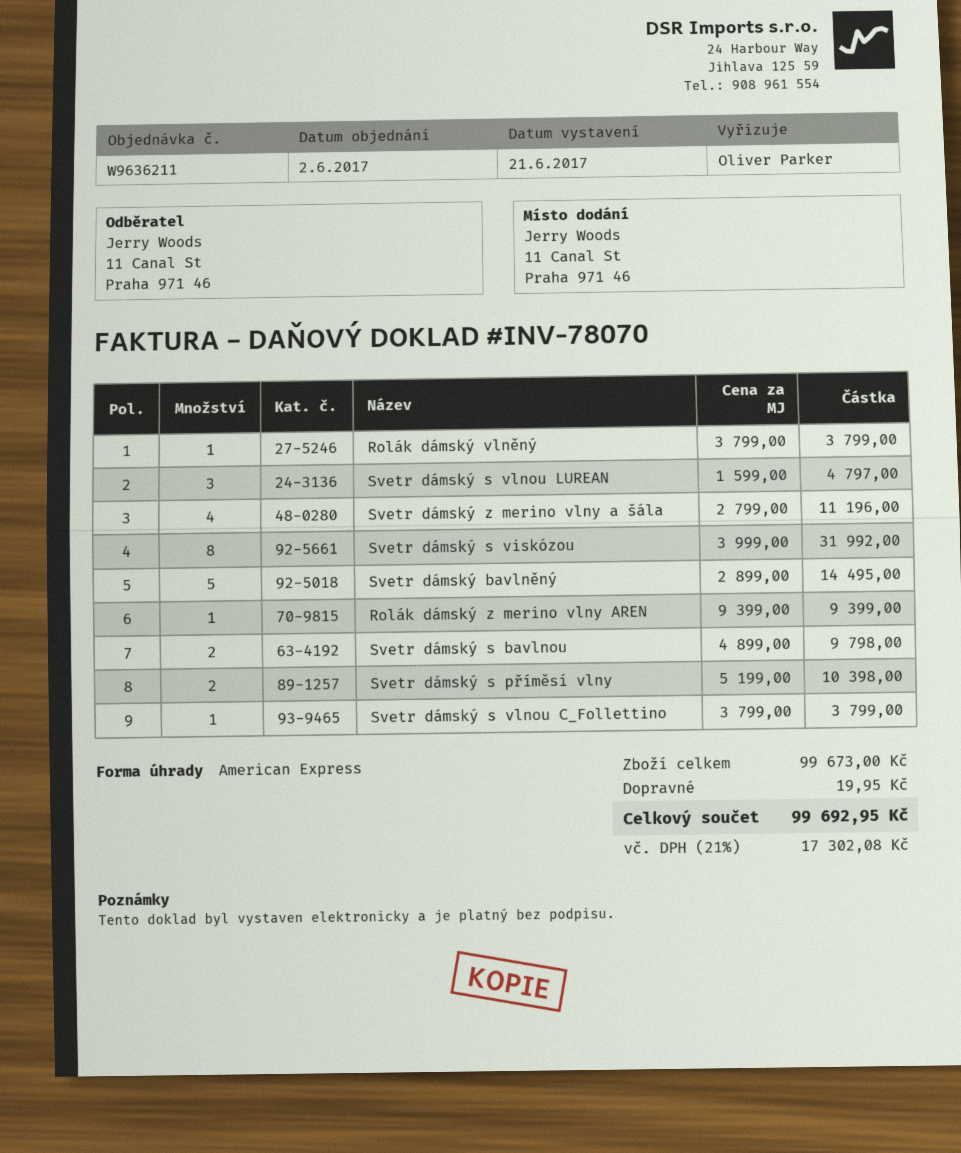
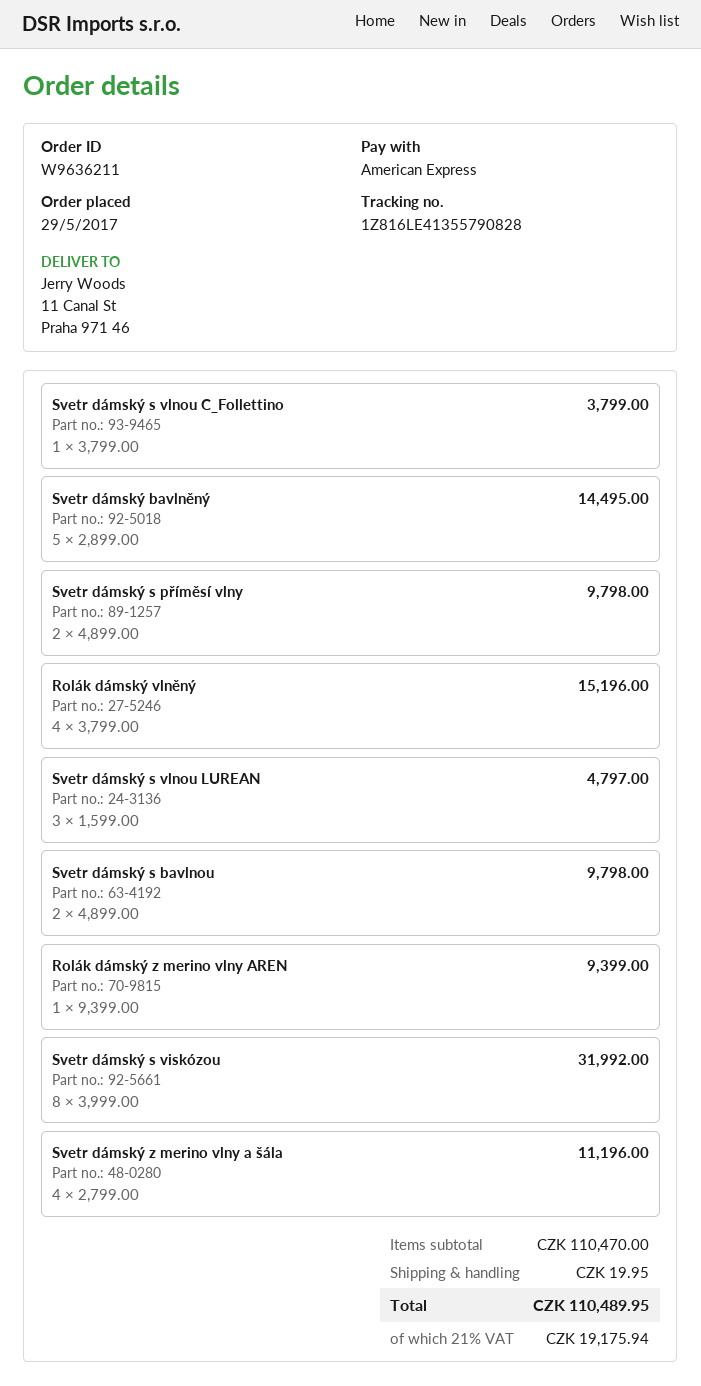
order date: 2017-06-02 -> 2017-05-29
Rolák dámský vlněný: 1 x 3799.00 = 3799.00 -> 4 x 3799.00 = 15196.00
Svetr dámský s příměsí vlny: 2 x 5199.00 = 10398.00 -> 2 x 4899.00 = 9798.00
subtotal: 99673.00 -> 110470.00
tax: 21% = 17302.08 -> 21% = 19175.94
total: 99692.95 -> 110489.95

